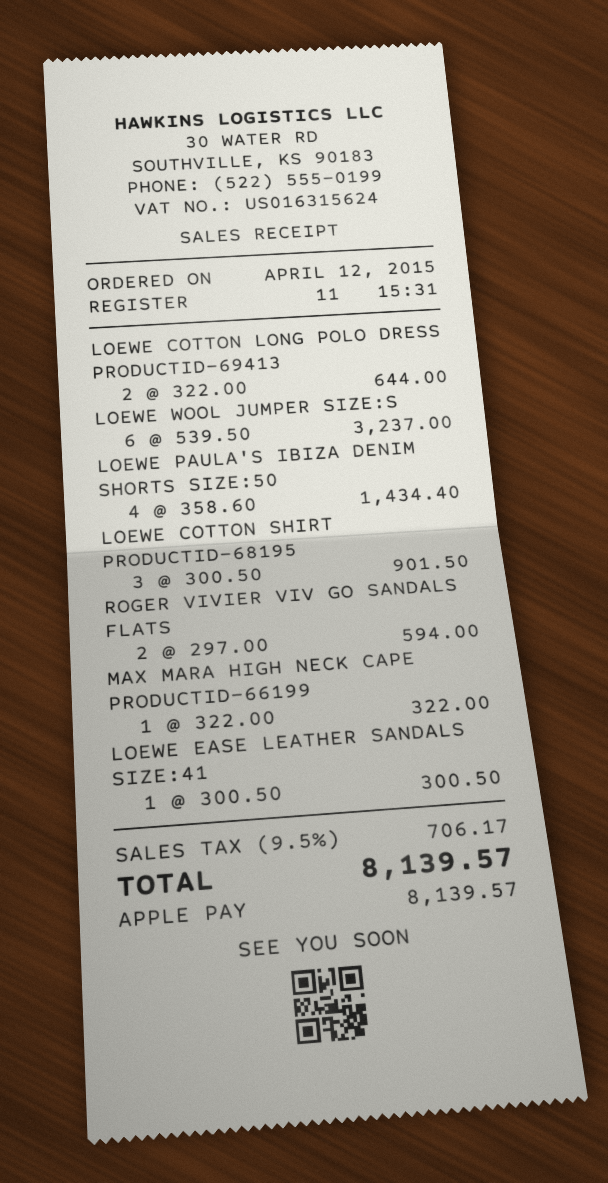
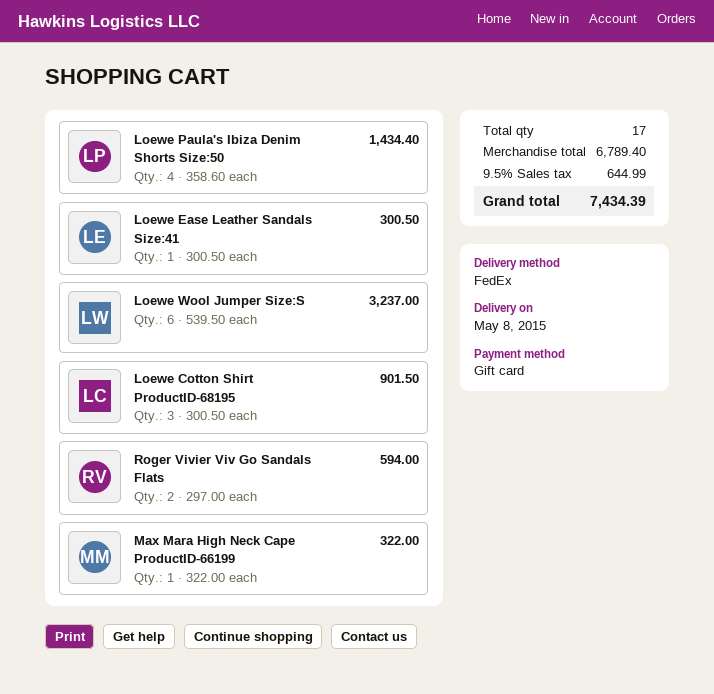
payment method: Apple Pay -> gift card
LOEWE COTTON LONG POLO DRESS PRODUCTID-69413: 2 x 322.00 = 644.00 -> none
tax: 9.5% = 706.17 -> 9.5% = 644.99
total: 8139.57 -> 7434.39

